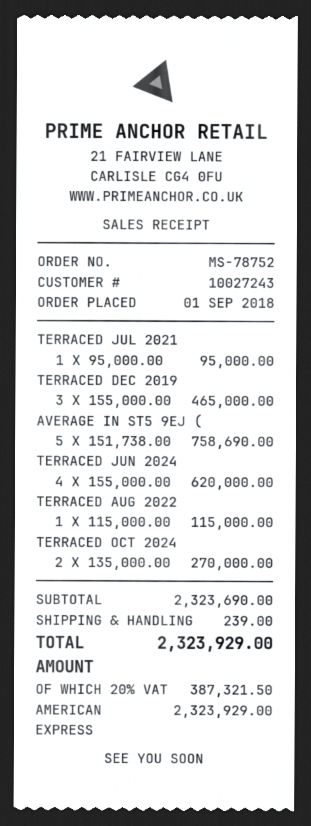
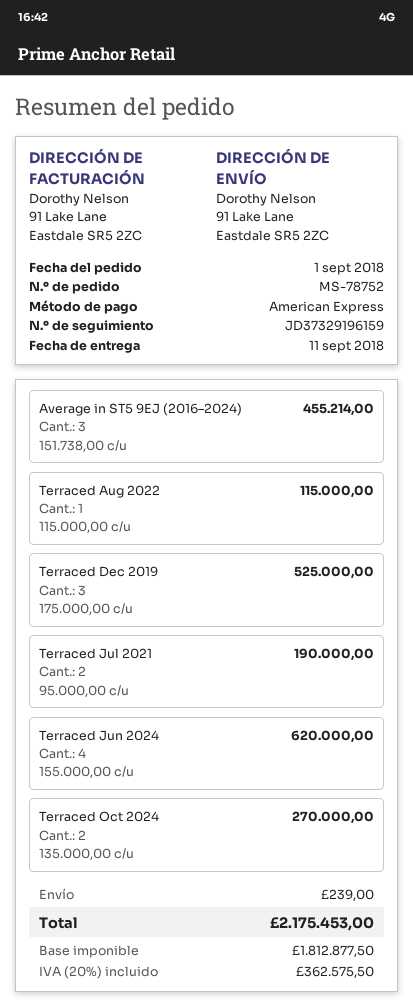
TERRACED JUL 2021: 1 x 95000.00 = 95000.00 -> 2 x 95000.00 = 190000.00
TERRACED DEC 2019: 3 x 155000.00 = 465000.00 -> 3 x 175000.00 = 525000.00
AVERAGE IN ST5 9EJ (: 5 x 151738.00 = 758690.00 -> 3 x 151738.00 = 455214.00
tax: 20% = 387321.50 -> 20% = 362575.50
total: 2323929.00 -> 2175453.00

